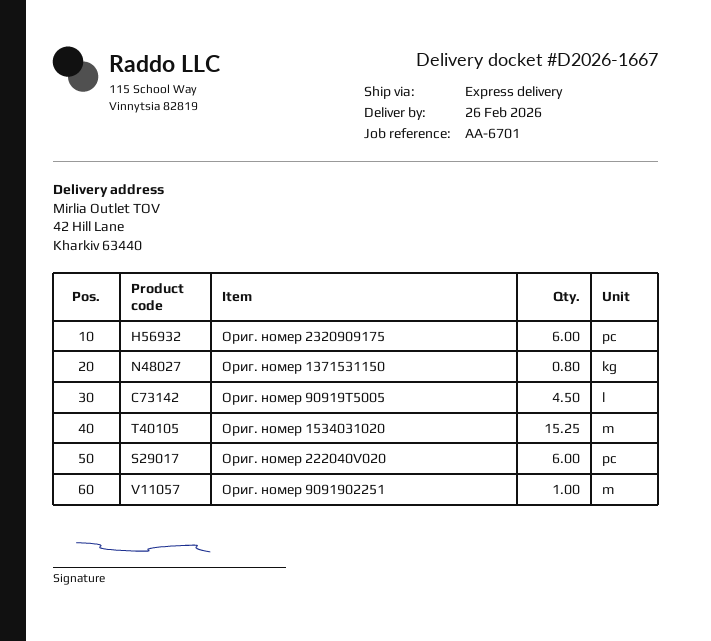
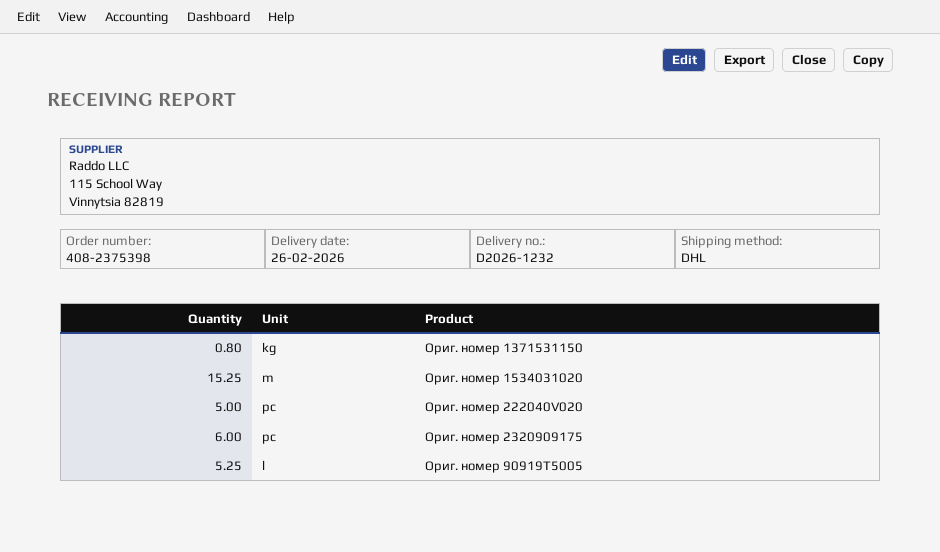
delivery note number: D2026-1667 -> D2026-1232
shipping method: express -> DHL
Ориг. номер 90919T5005: 4.5 -> 5.25
Ориг. номер 222040V020: 6 -> 5
Ориг. номер 9091902251: 1 -> none

